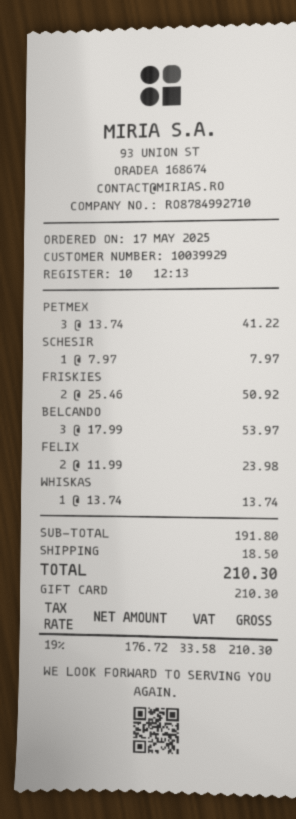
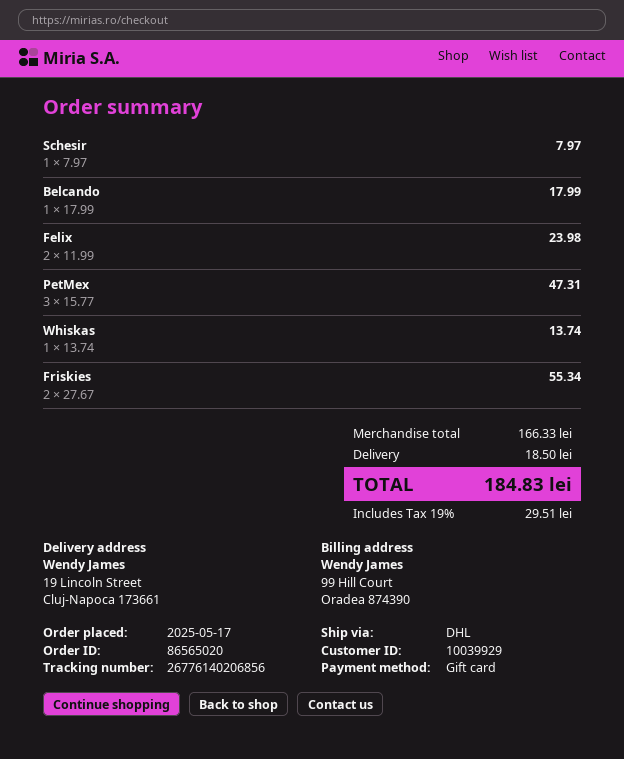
PETMEX: 3 x 13.74 = 41.22 -> 3 x 15.77 = 47.31
FRISKIES: 2 x 25.46 = 50.92 -> 2 x 27.67 = 55.34
BELCANDO: 3 x 17.99 = 53.97 -> 1 x 17.99 = 17.99
subtotal: 191.80 -> 166.33
tax: 19% = 33.58 -> 19% = 29.51
total: 210.30 -> 184.83

